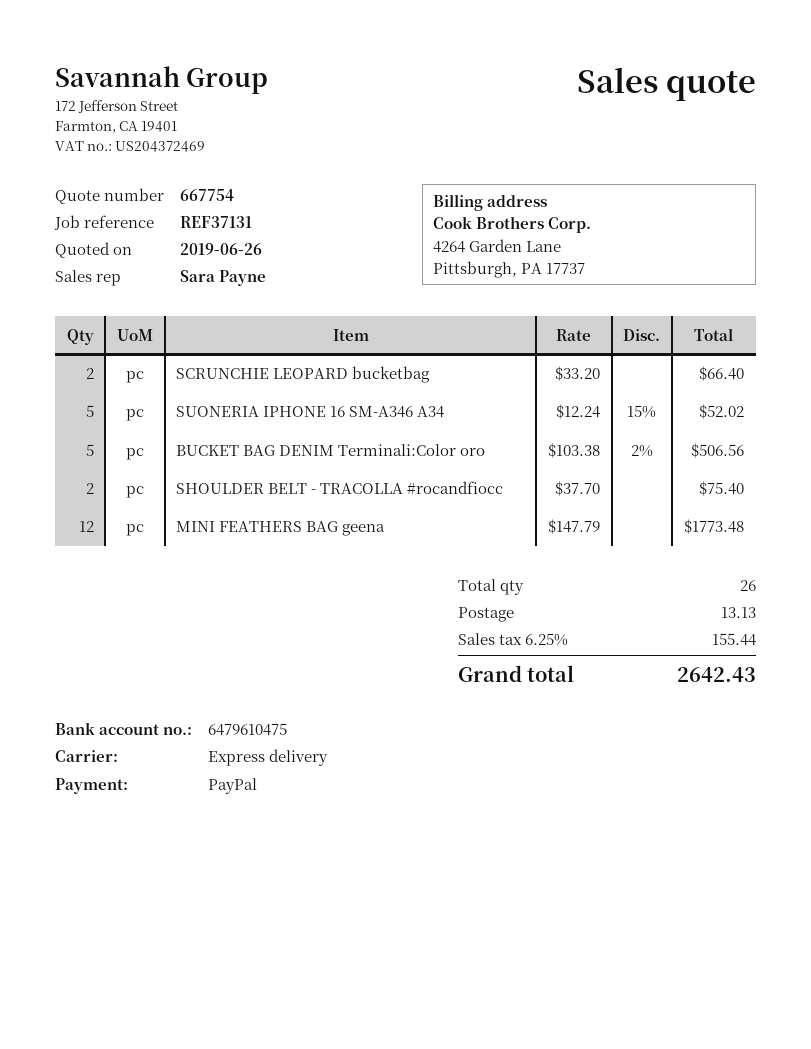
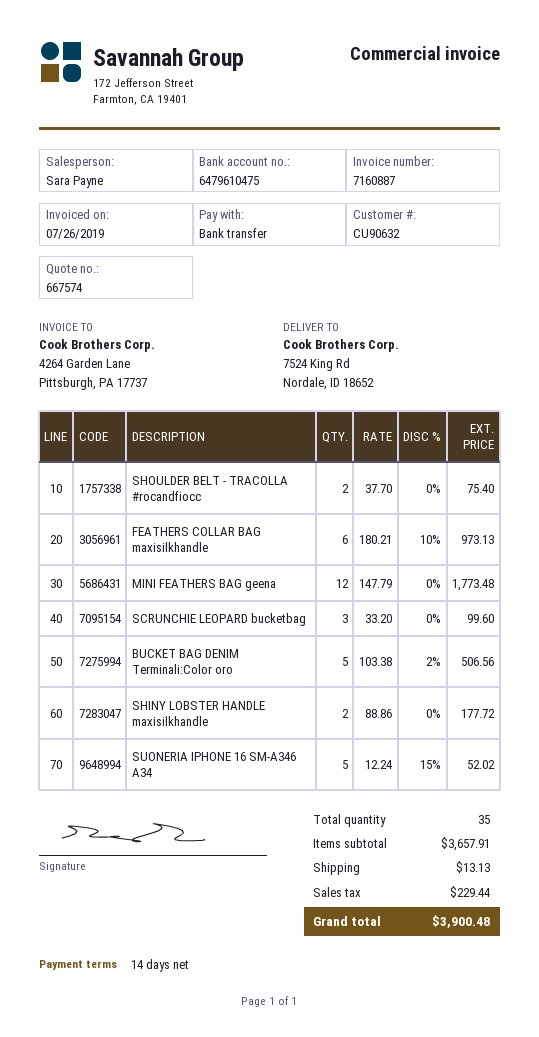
quote number: 667754 -> 667574
payment method: PayPal -> bank transfer
SCRUNCHIE LEOPARD bucketbag: 2 x 33.20 = 66.40 -> 3 x 33.20 = 99.60
FEATHERS COLLAR BAG maxisilkhandle: none -> 6 x 180.21 - 10% = 973.13
SHINY LOBSTER HANDLE maxisilkhandle: none -> 2 x 88.86 = 177.72
total quantity: 26 -> 35
tax: 155.44 -> 229.44
total: 2642.43 -> 3900.48

